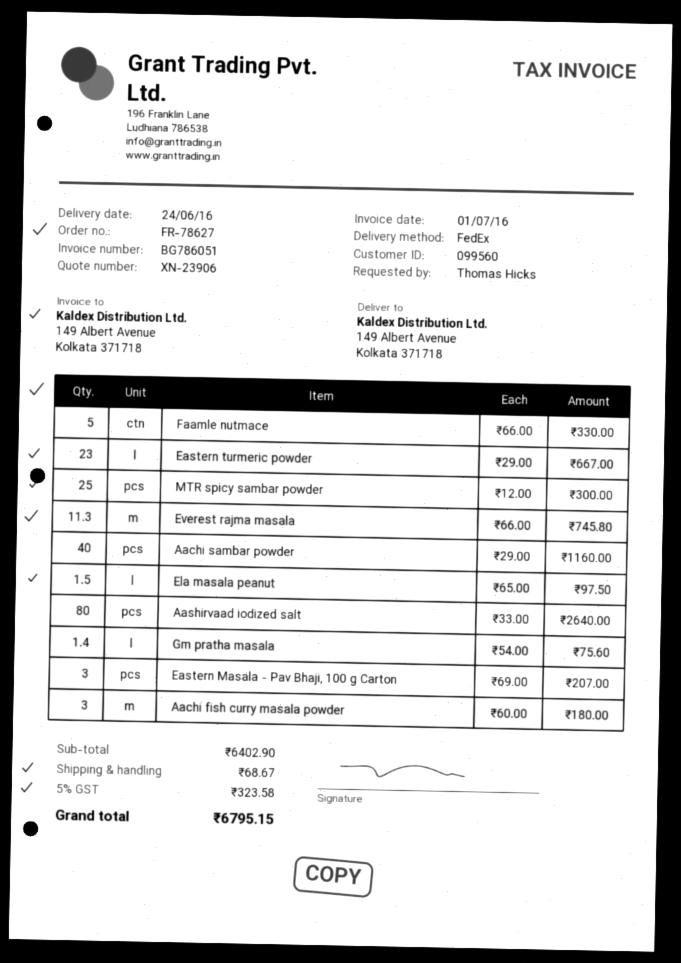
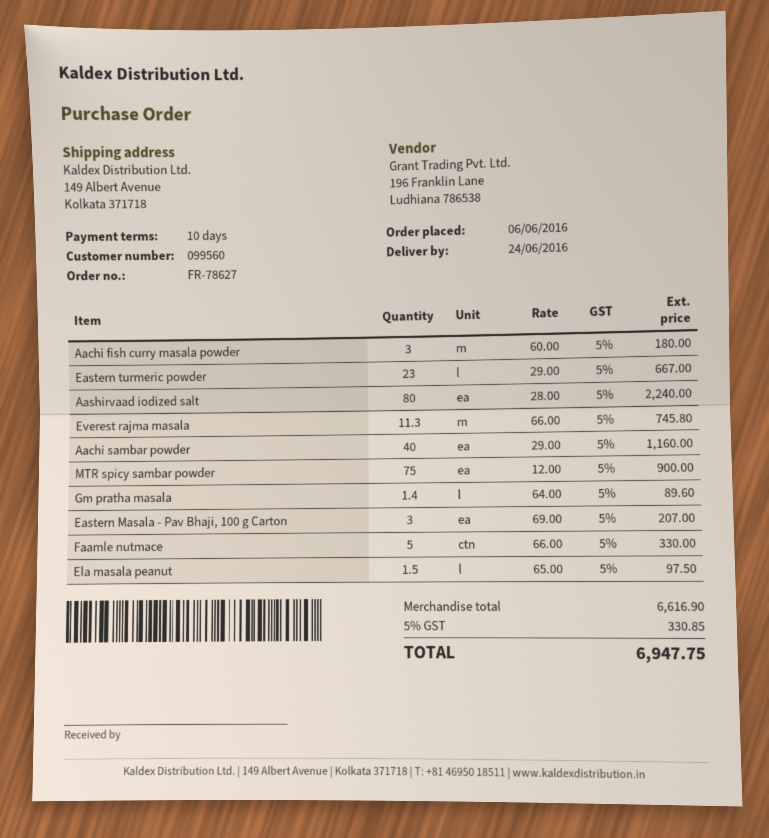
MTR spicy sambar powder: 25 x 12.00 = 300.00 -> 75 x 12.00 = 900.00
Aashirvaad iodized salt: 80 x 33.00 = 2640.00 -> 80 x 28.00 = 2240.00
Gm pratha masala: 1.4 x 54.00 = 75.60 -> 1.4 x 64.00 = 89.60
subtotal: 6402.90 -> 6616.90
shipping: 68.67 -> none
tax: 5% = 323.58 -> 5% = 330.85
total: 6795.15 -> 6947.75

